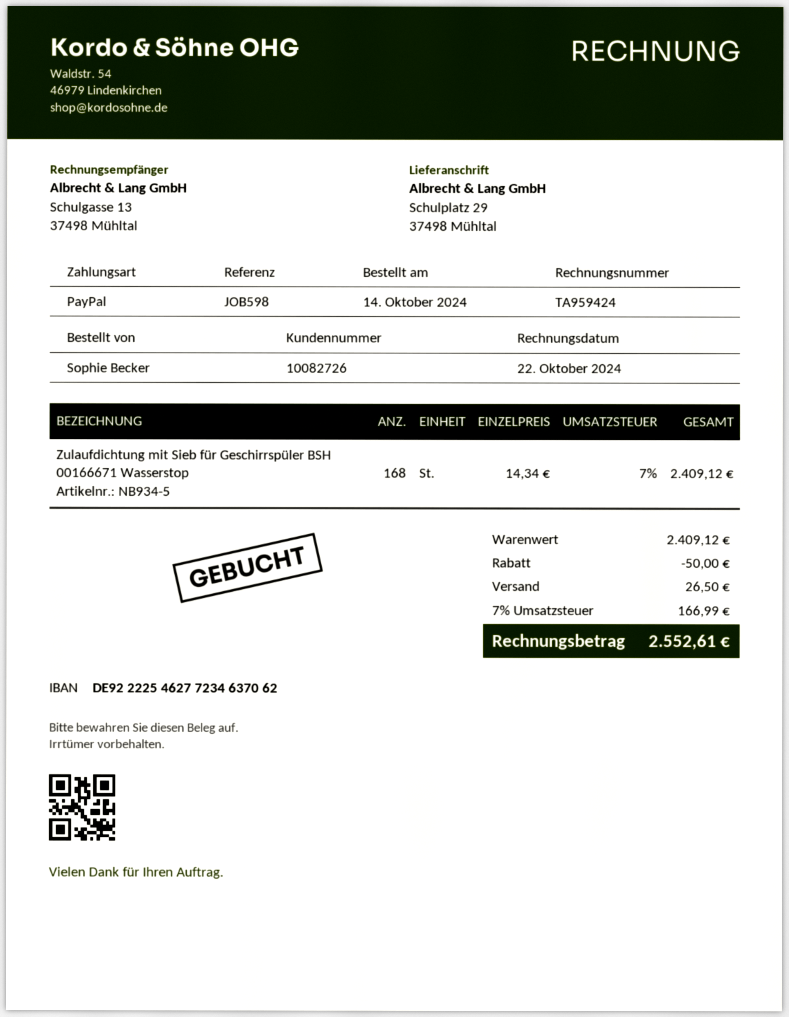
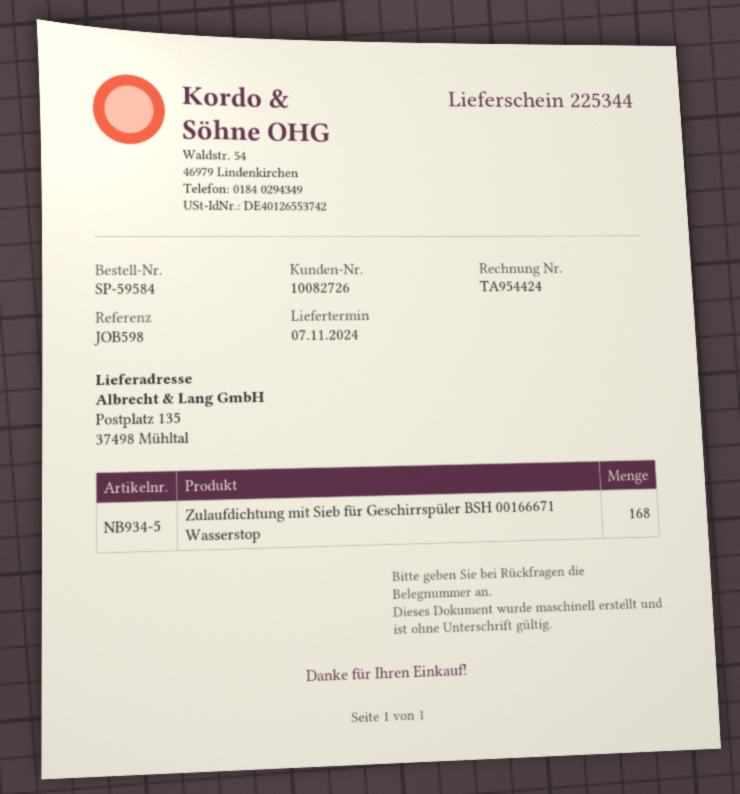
invoice number: TA959424 -> TA954424
ship to: Schulplatz 29, 37498 Mühltal -> Postplatz 135, 37498 Mühltal

